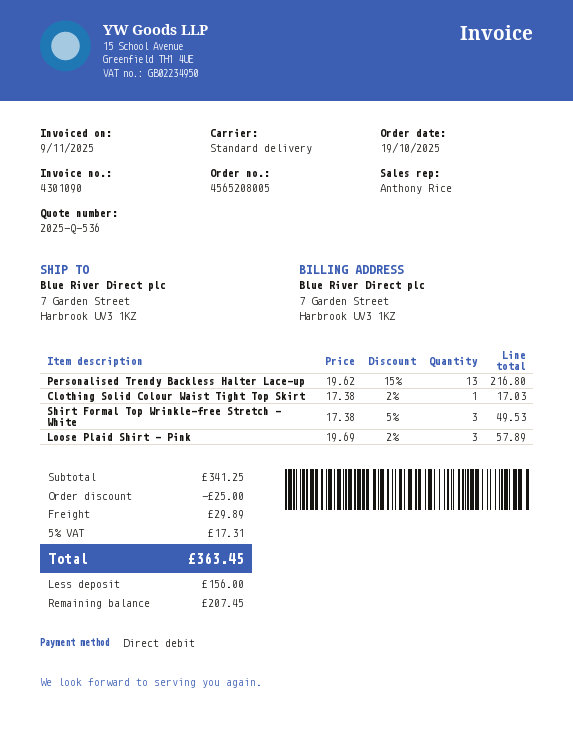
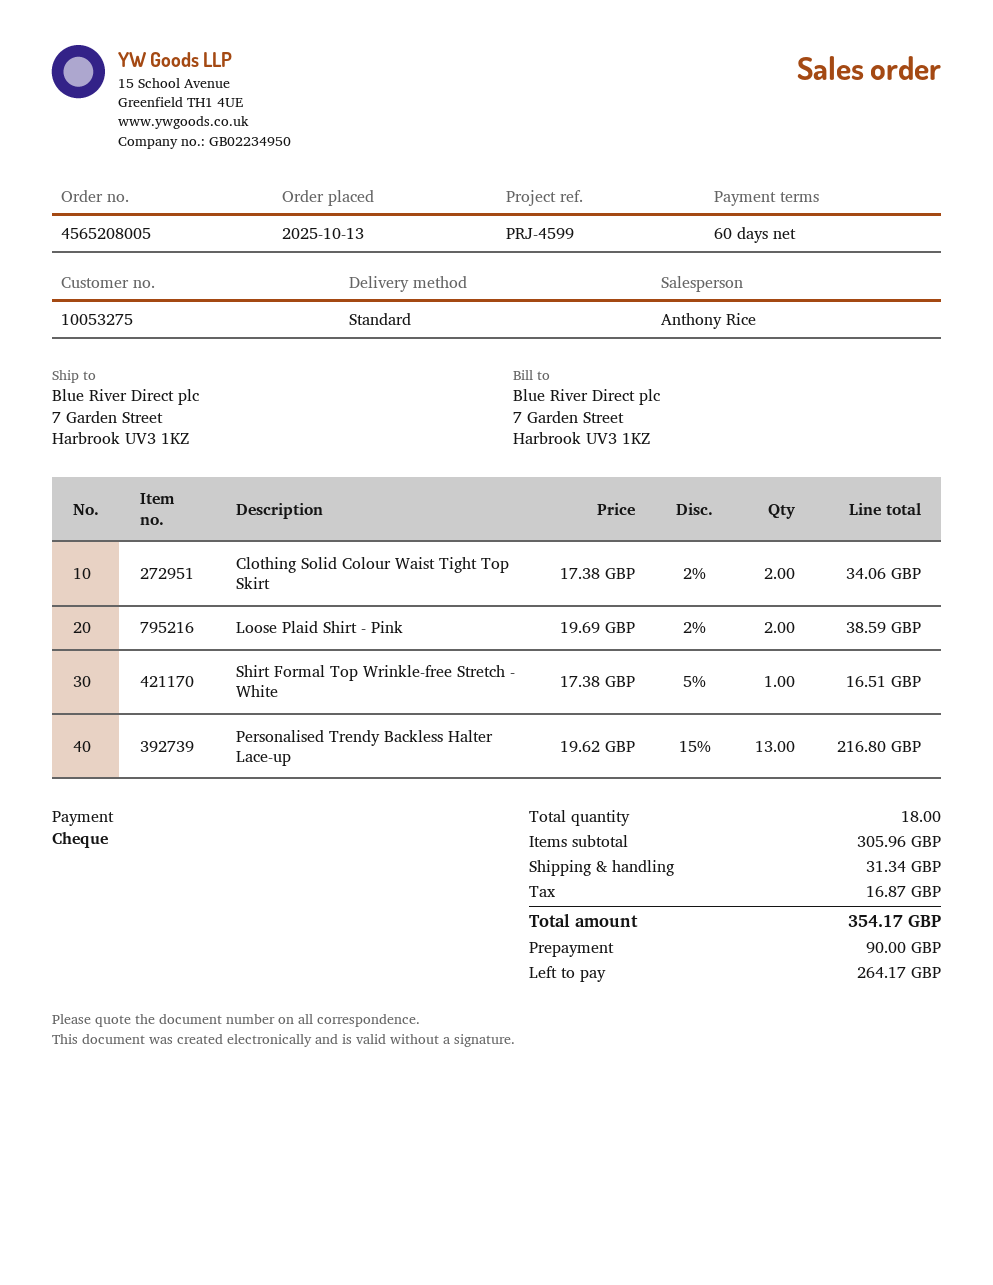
order date: 2025-10-19 -> 2025-10-13
payment method: direct debit -> cheque
Clothing Solid Colour Waist Tight Top Skirt: 1 x 17.38 - 2% = 17.03 -> 2 x 17.38 - 2% = 34.06
Shirt Formal Top Wrinkle-free Stretch - White: 3 x 17.38 - 5% = 49.53 -> 1 x 17.38 - 5% = 16.51
Loose Plaid Shirt - Pink: 3 x 19.69 - 2% = 57.89 -> 2 x 19.69 - 2% = 38.59
subtotal: 341.25 -> 305.96
discount: 25.00 -> none
shipping: 29.89 -> 31.34
tax: 17.31 -> 16.87
total: 363.45 -> 354.17
deposit: 156.00 -> 90.00
balance: 207.45 -> 264.17

